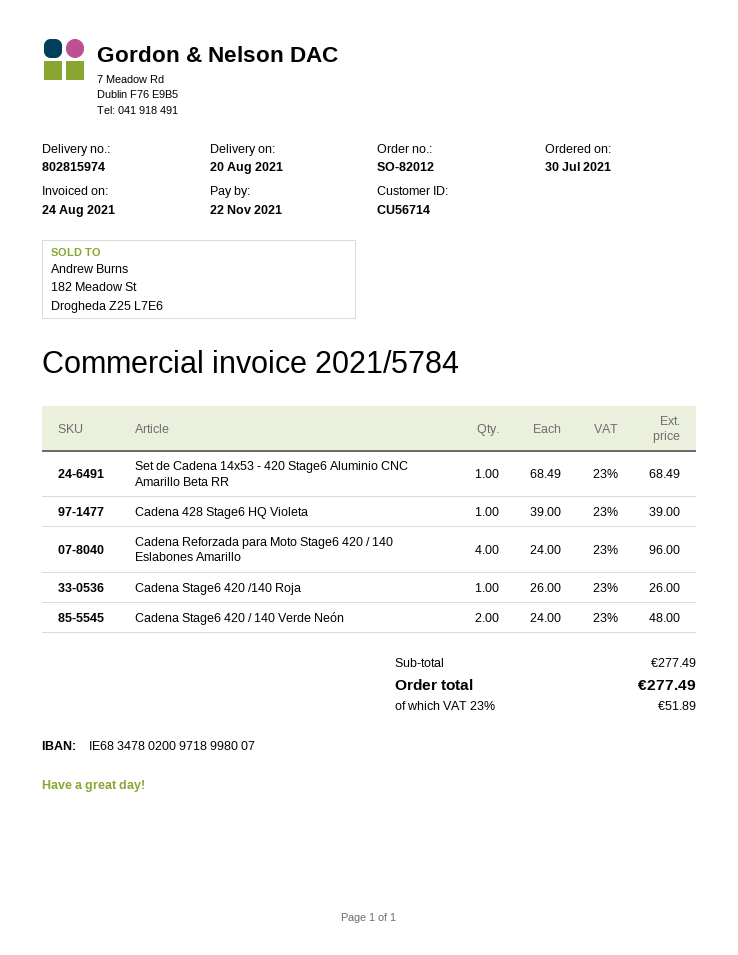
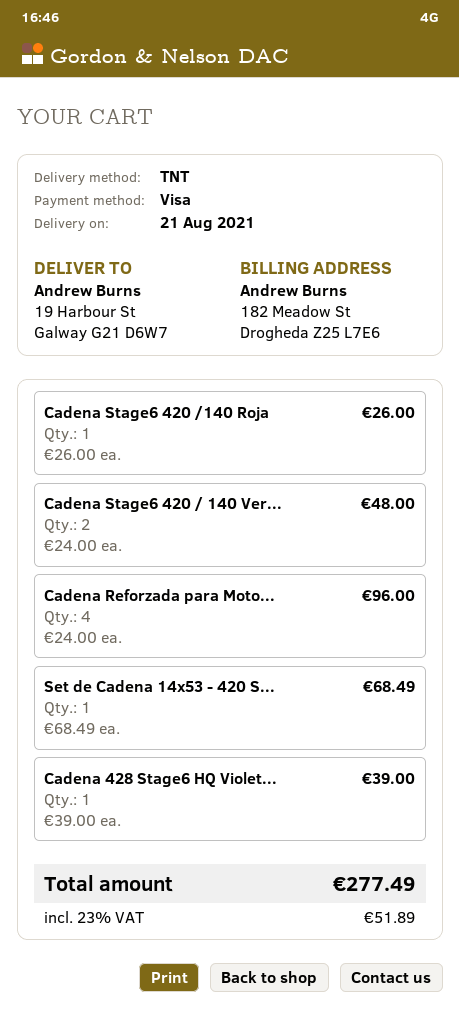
delivery date: 2021-08-20 -> 2021-08-21

